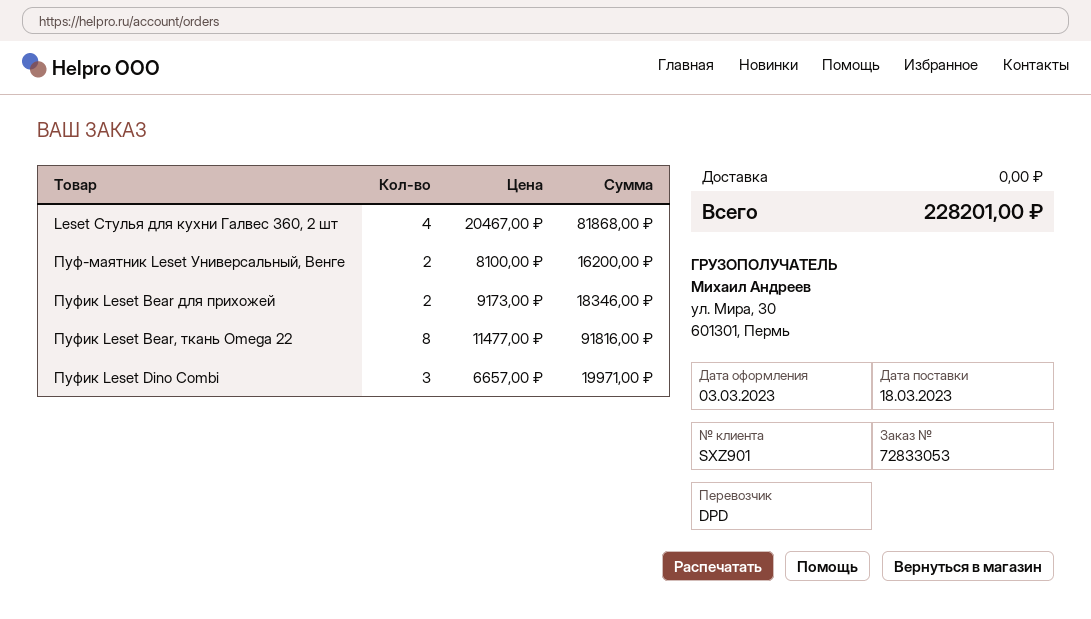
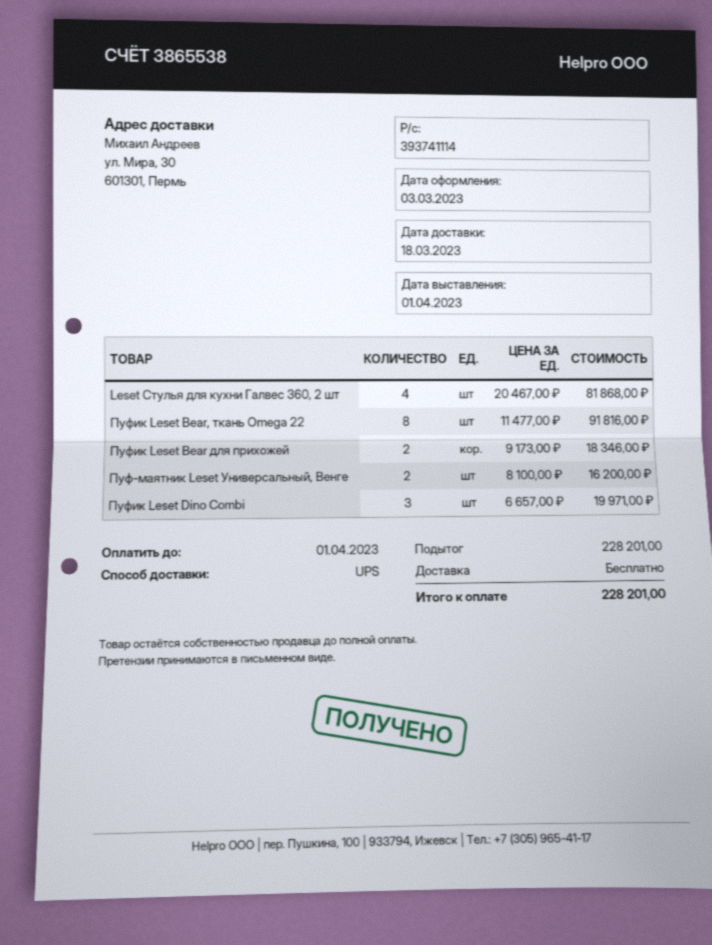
shipping method: DPD -> UPS

